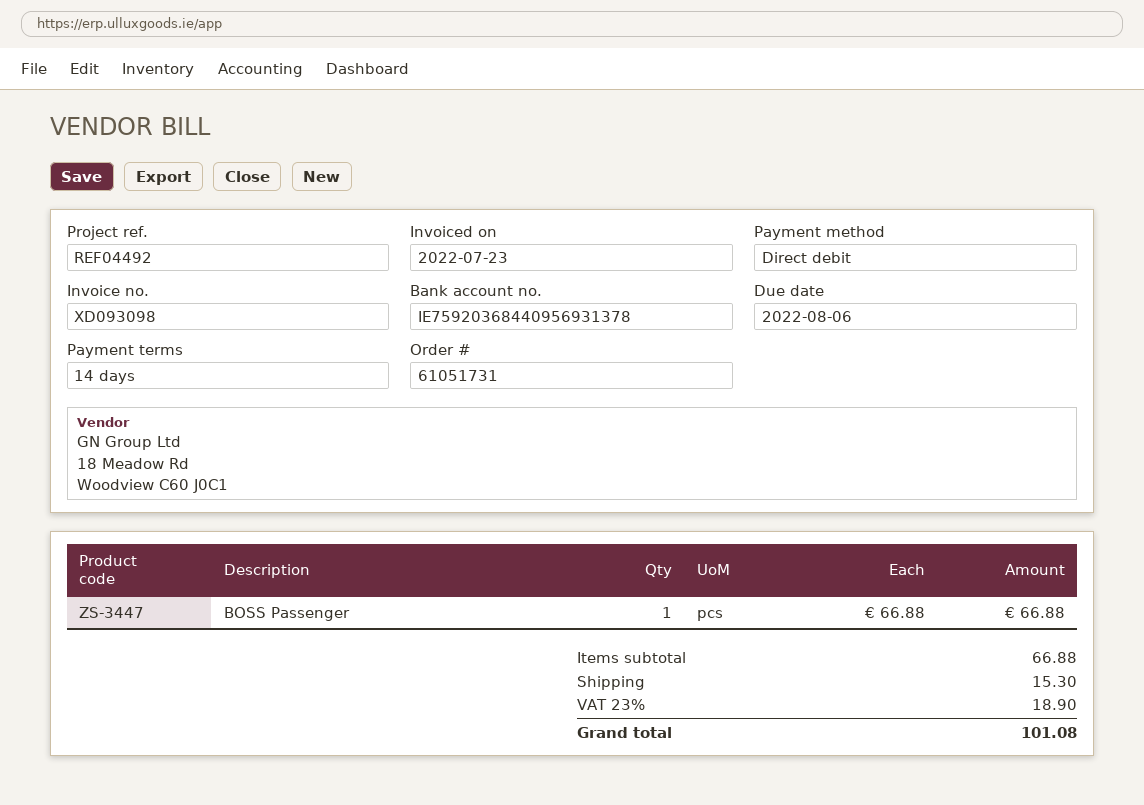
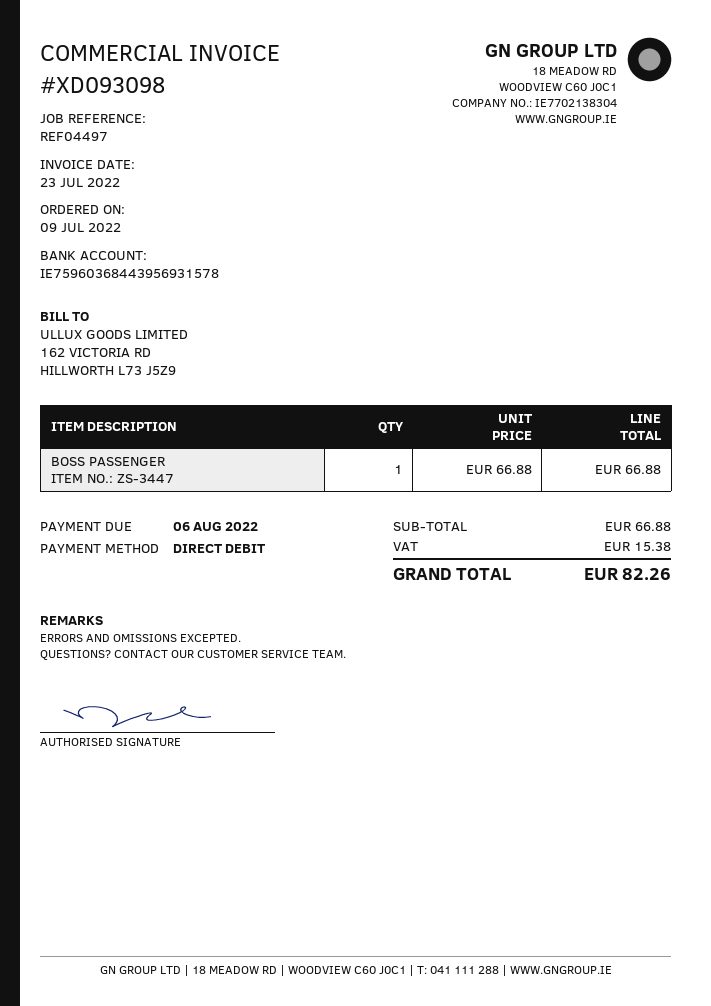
reference: REF04492 -> REF04497
bank account: IE75920368440956931378 -> IE75960368443956931578
shipping: 15.30 -> none
tax: 18.90 -> 15.38
total: 101.08 -> 82.26

